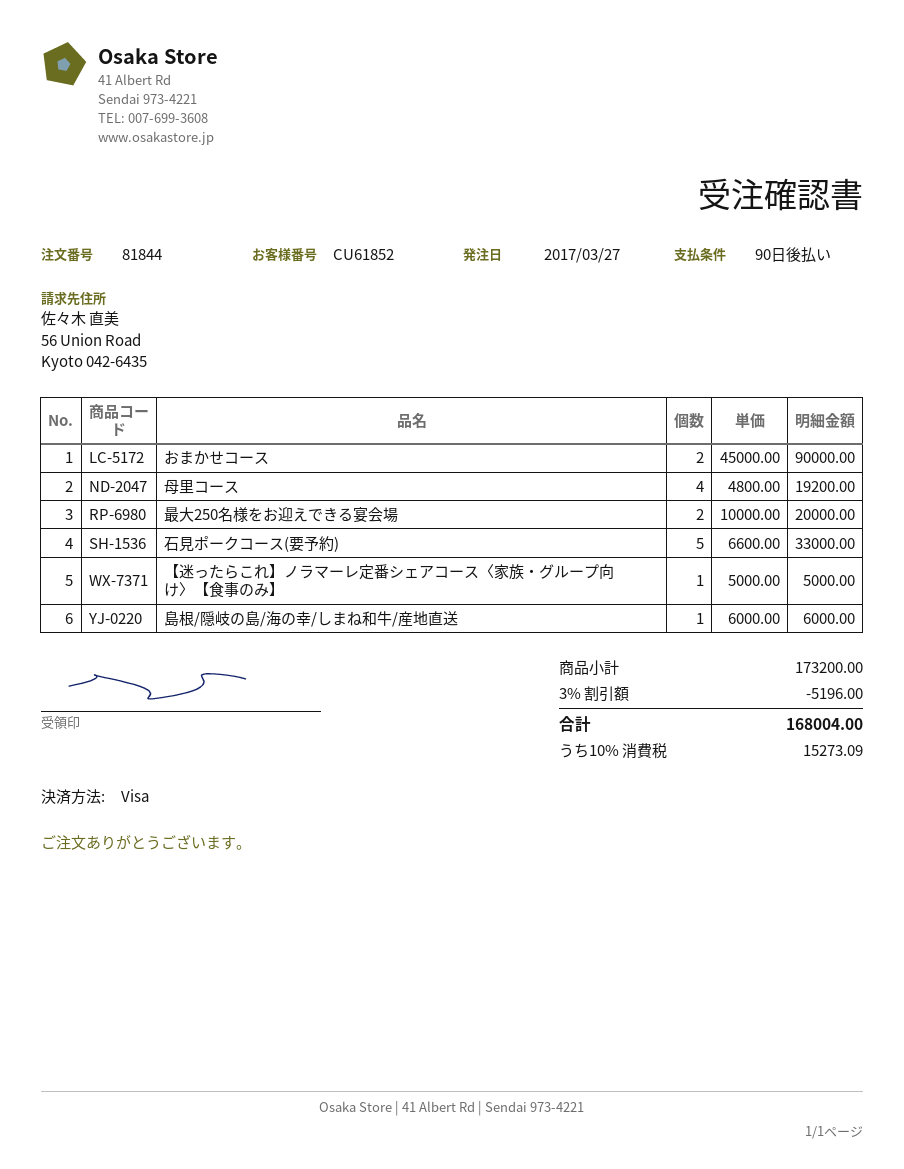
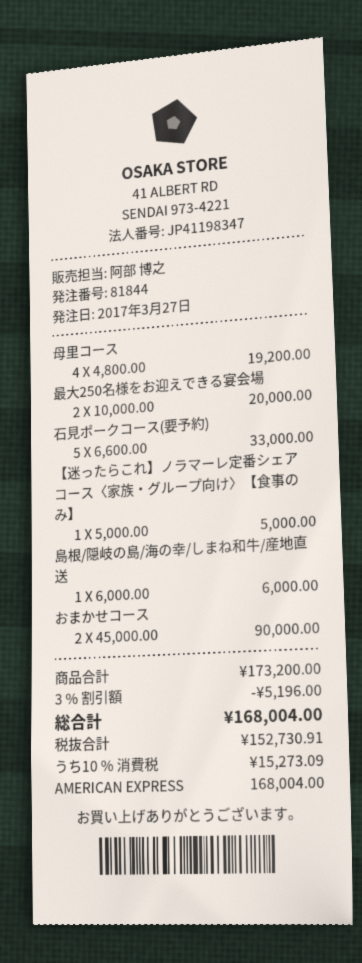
payment method: Visa -> American Express

